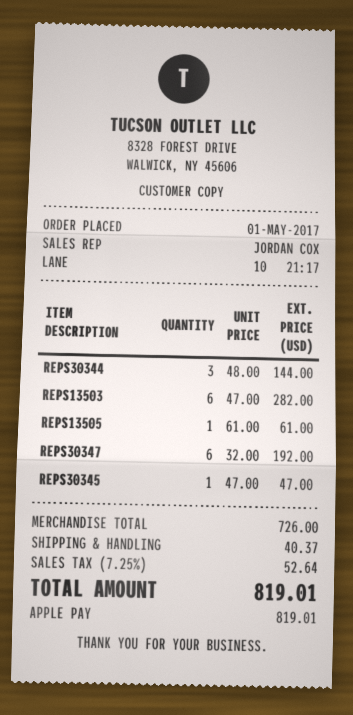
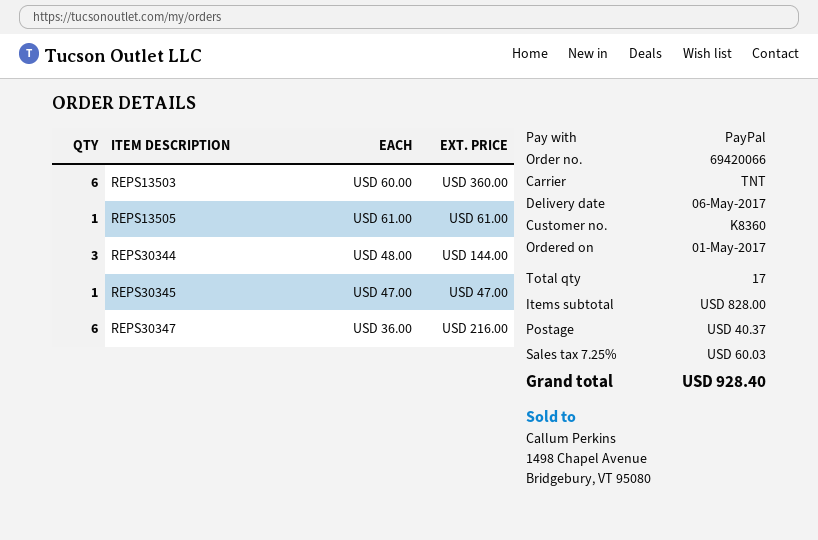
payment method: Apple Pay -> PayPal
REPS13503: 6 x 47.00 = 282.00 -> 6 x 60.00 = 360.00
REPS30347: 6 x 32.00 = 192.00 -> 6 x 36.00 = 216.00
subtotal: 726.00 -> 828.00
tax: 7.25% = 52.64 -> 7.25% = 60.03
total: 819.01 -> 928.40

